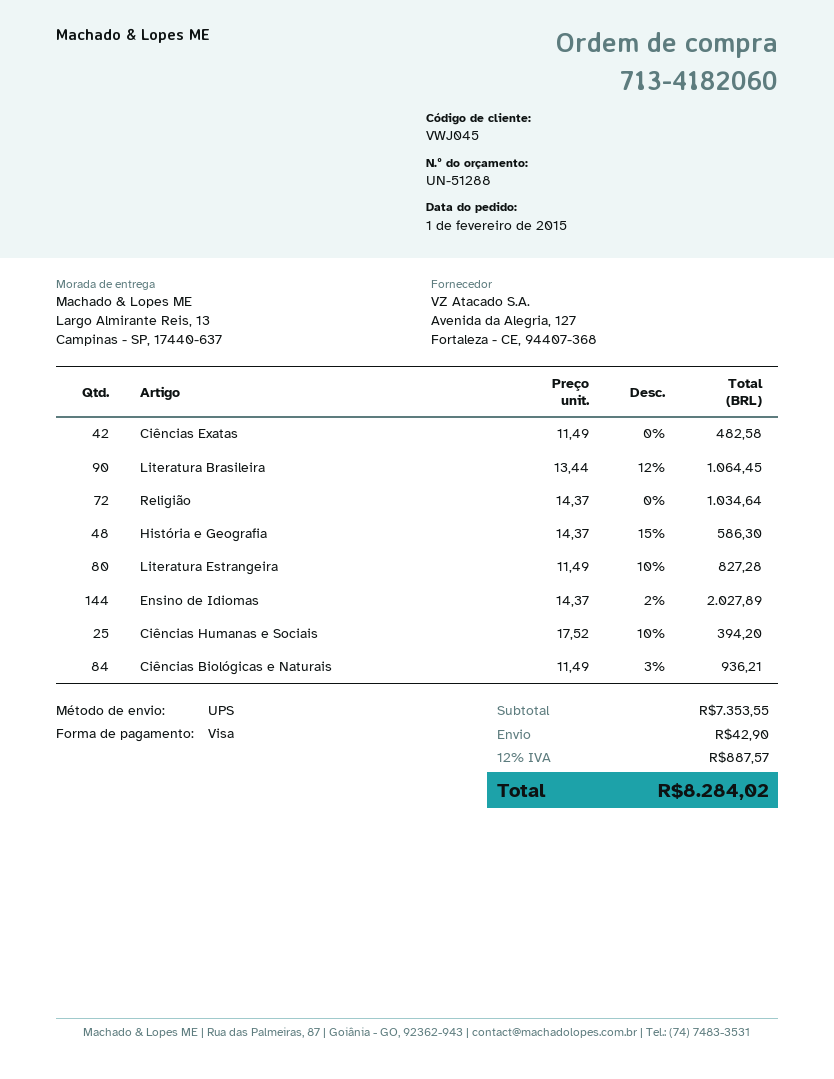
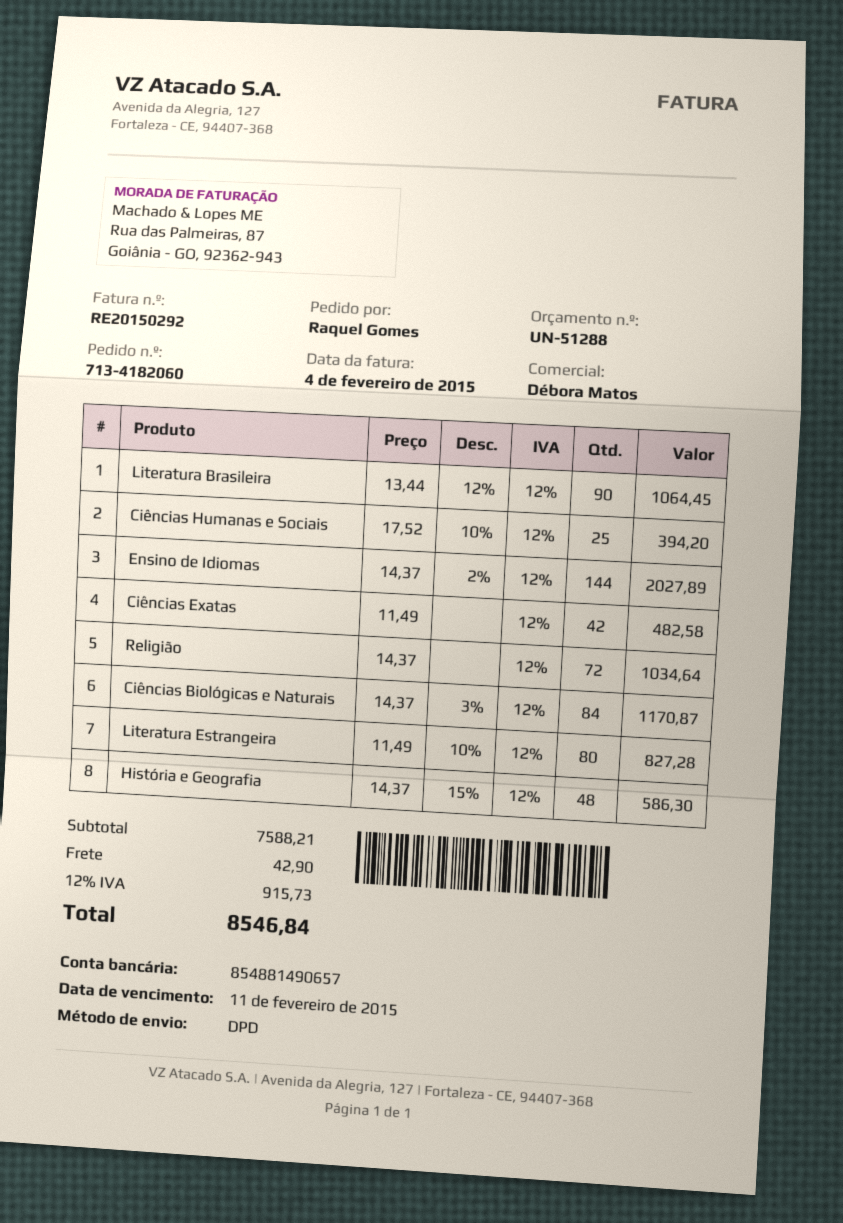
shipping method: UPS -> DPD
Ciências Biológicas e Naturais: 84 x 11.49 - 3% = 936.21 -> 84 x 14.37 - 3% = 1170.87
subtotal: 7353.55 -> 7588.21
tax: 12% = 887.57 -> 12% = 915.73
total: 8284.02 -> 8546.84

